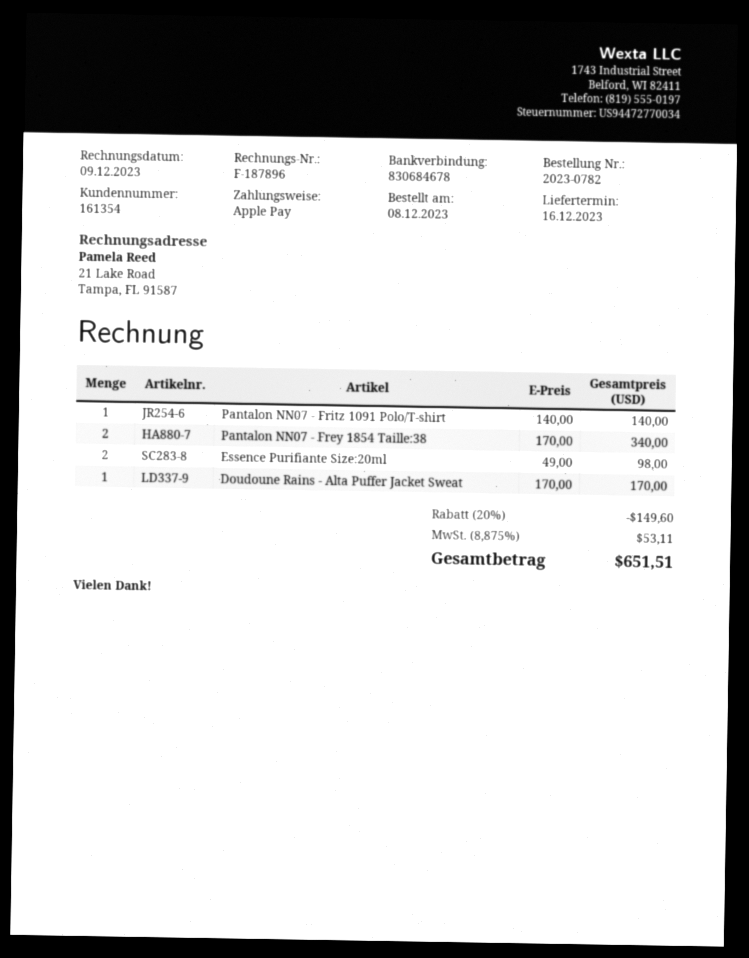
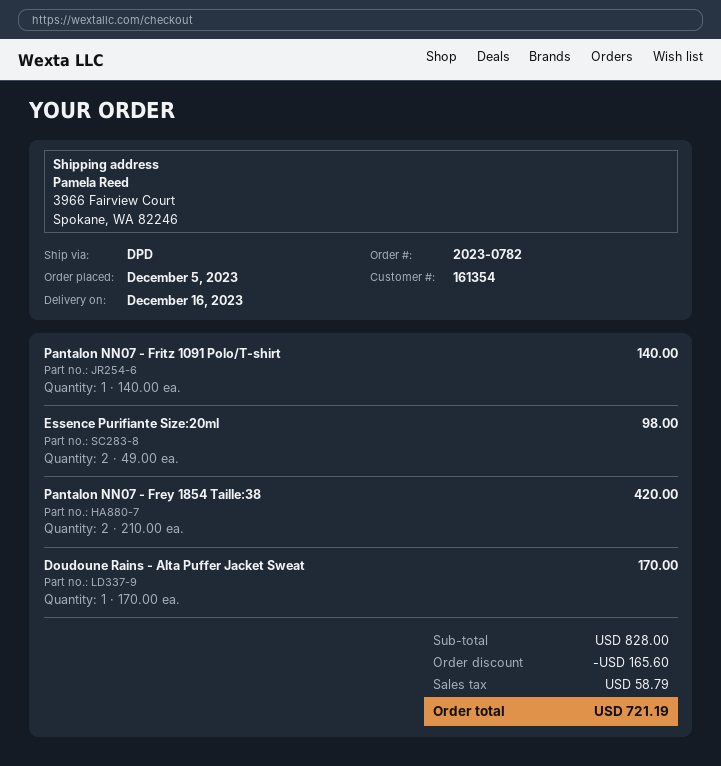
order date: 2023-12-08 -> 2023-12-05
Pantalon NN07 - Frey 1854 Taille:38: 2 x 170.00 = 340.00 -> 2 x 210.00 = 420.00
discount: 149.60 -> 165.60
tax: 53.11 -> 58.79
total: 651.51 -> 721.19

